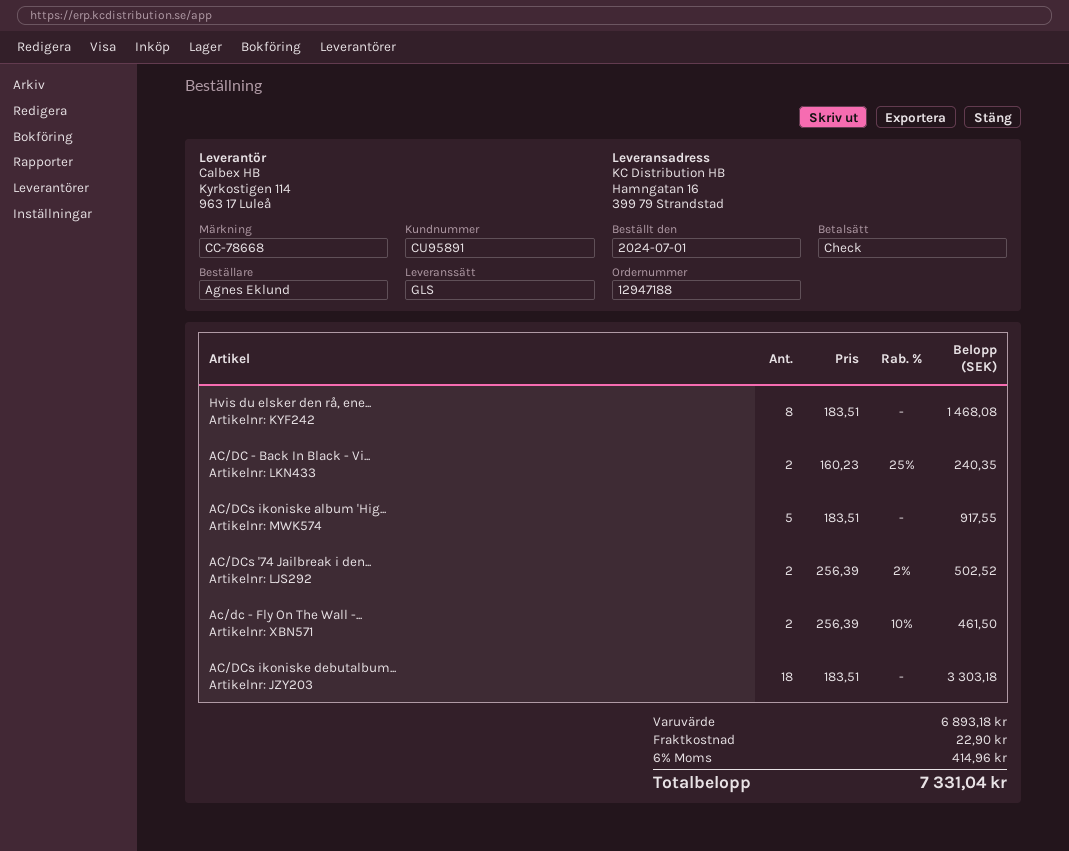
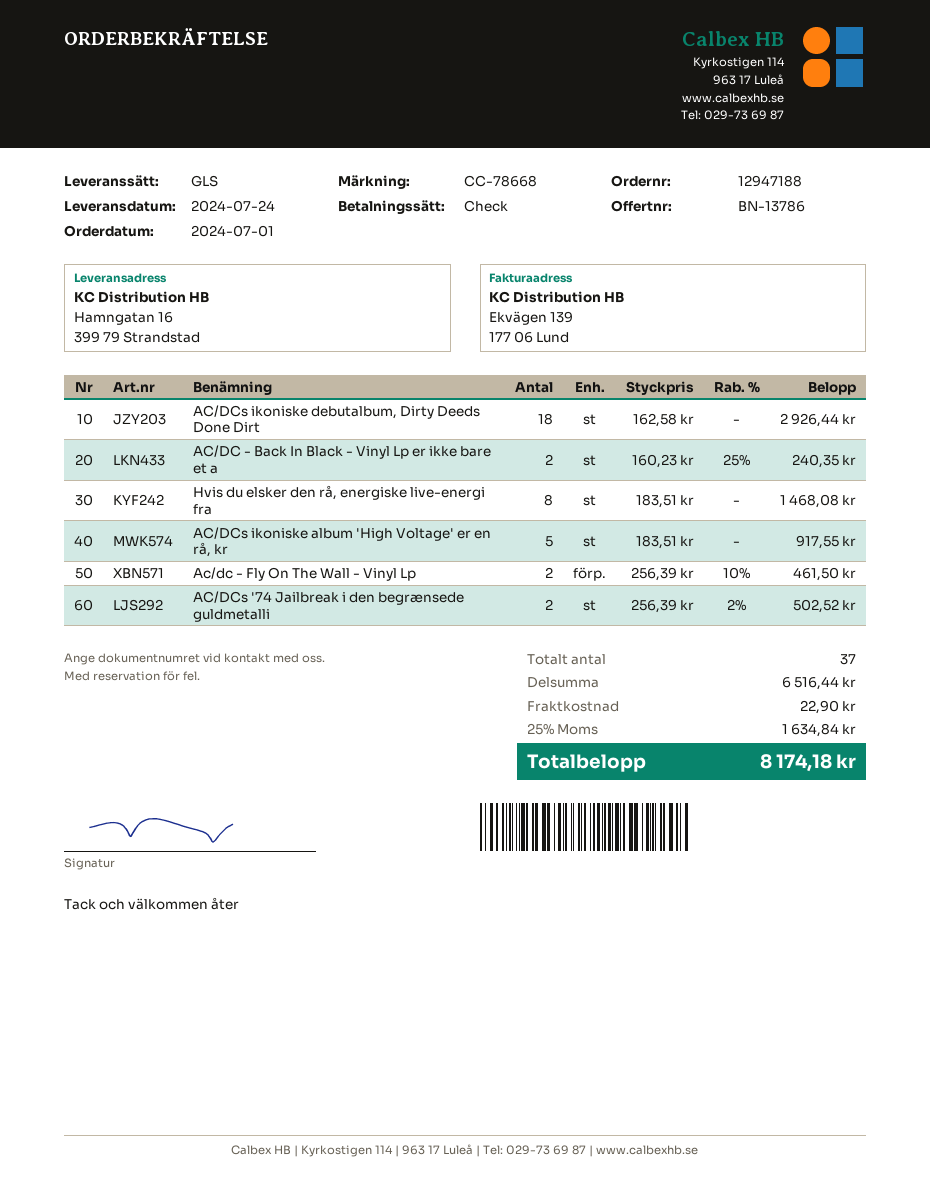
AC/DCs ikoniske debutalbum...: 18 x 183.51 = 3303.18 -> 18 x 162.58 = 2926.44
subtotal: 6893.18 -> 6516.44
tax: 6% = 414.96 -> 25% = 1634.84
total: 7331.04 -> 8174.18

